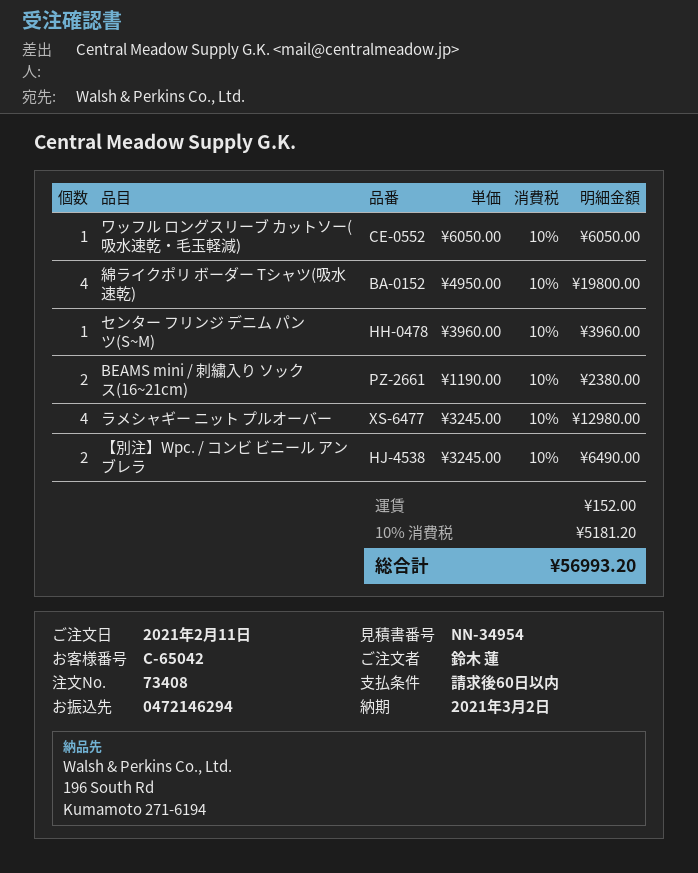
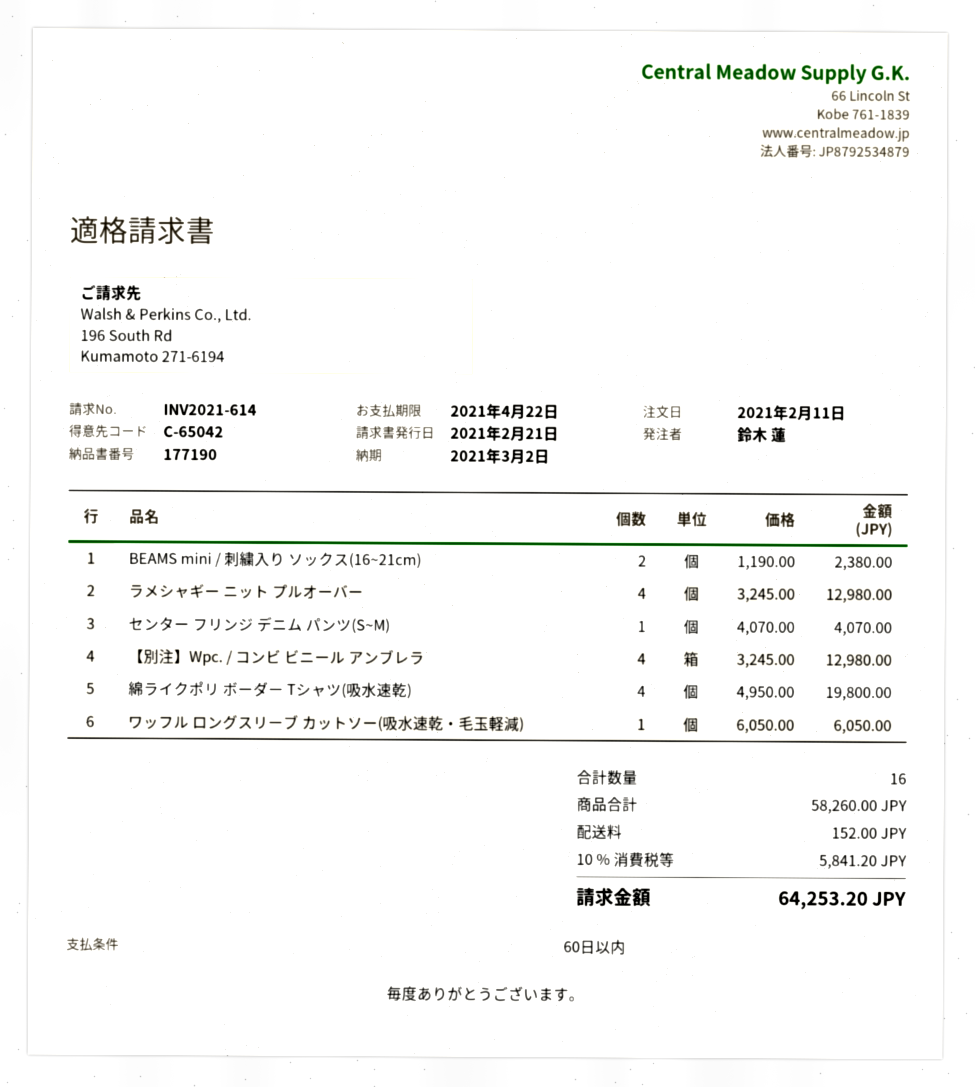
センター フリンジ デニム パンツ(S~M): 1 x 3960.00 = 3960.00 -> 1 x 4070.00 = 4070.00
【別注】Wpc. / コンビ ビニール アンブレラ: 2 x 3245.00 = 6490.00 -> 4 x 3245.00 = 12980.00
tax: 10% = 5181.20 -> 10% = 5841.20
total: 56993.20 -> 64253.20

